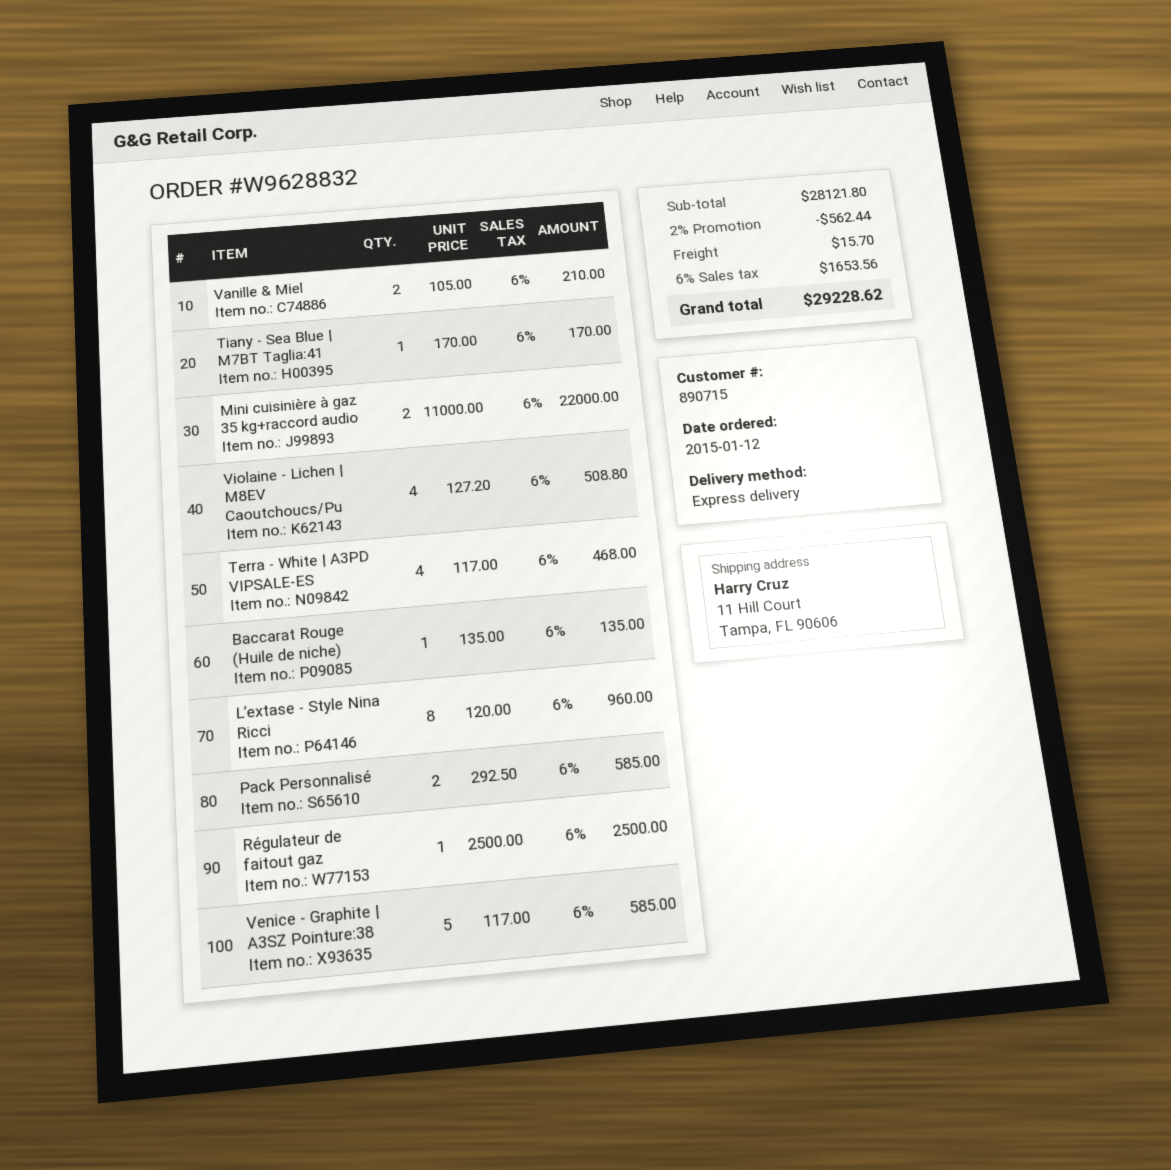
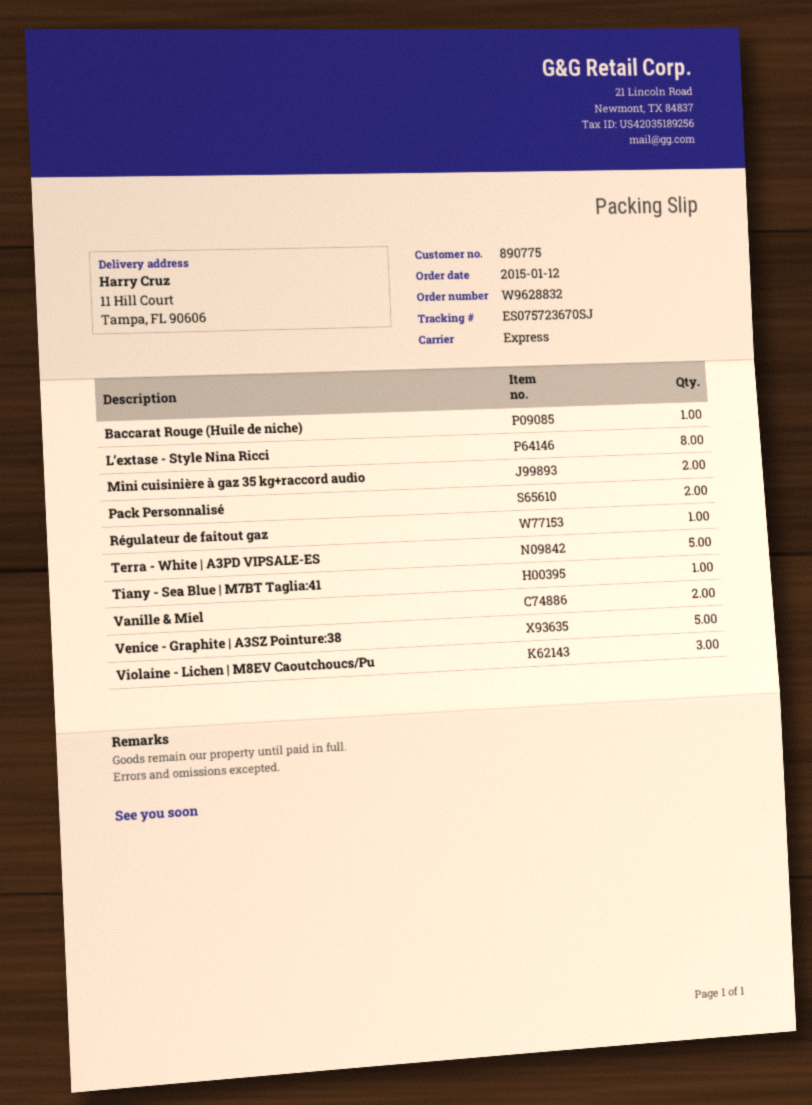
customer number: 890715 -> 890775
Violaine - Lichen | M8EV Caoutchoucs/Pu: 4 -> 3
Terra - White | A3PD VIPSALE-ES: 4 -> 5

